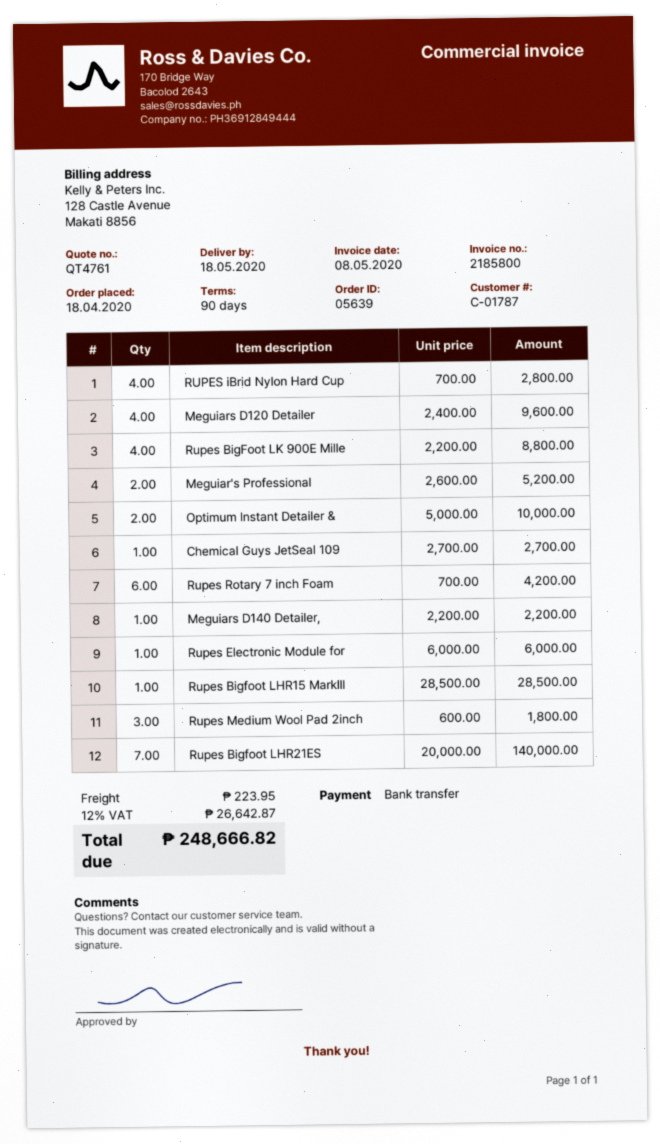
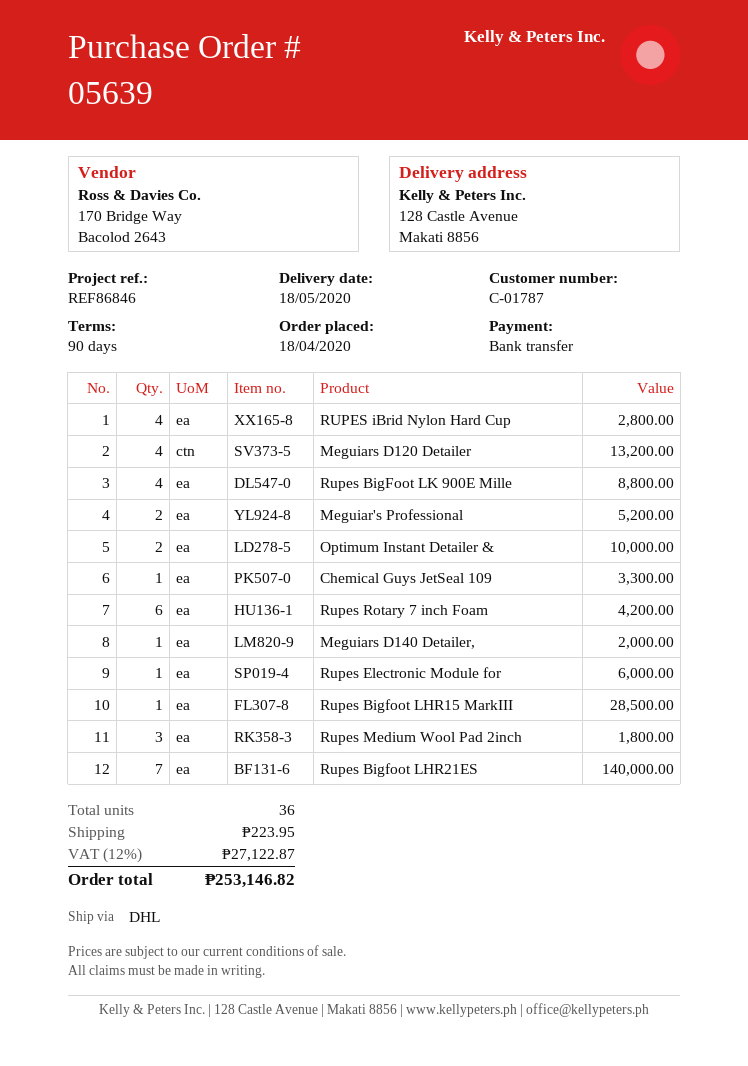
Meguiars D120 Detailer: 4 for 9600.00 -> 4 for 13200.00
Chemical Guys JetSeal 109: 1 for 2700.00 -> 1 for 3300.00
Meguiars D140 Detailer,: 1 for 2200.00 -> 1 for 2000.00
tax: 12% = 26642.87 -> 12% = 27122.87
total: 248666.82 -> 253146.82

